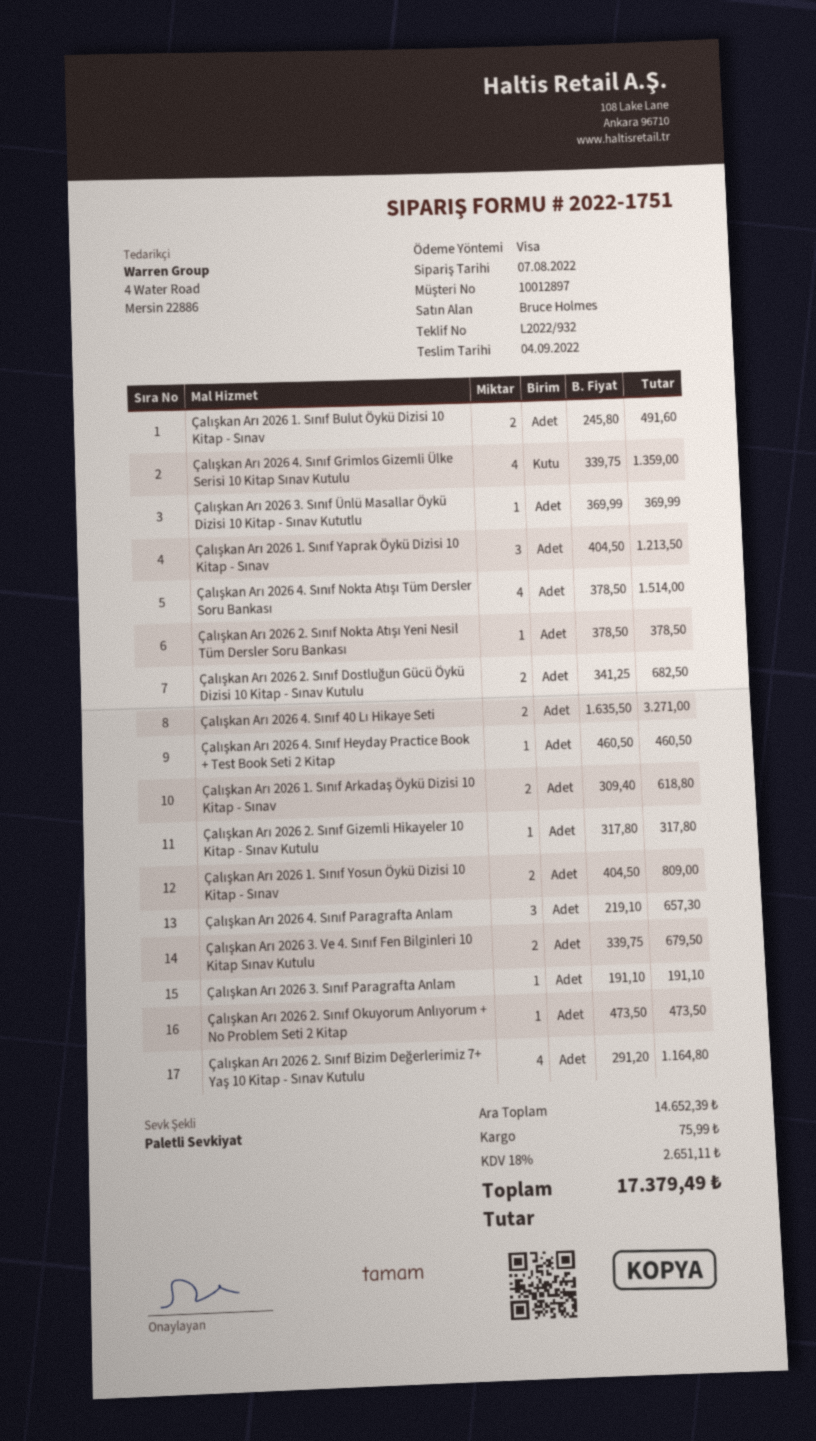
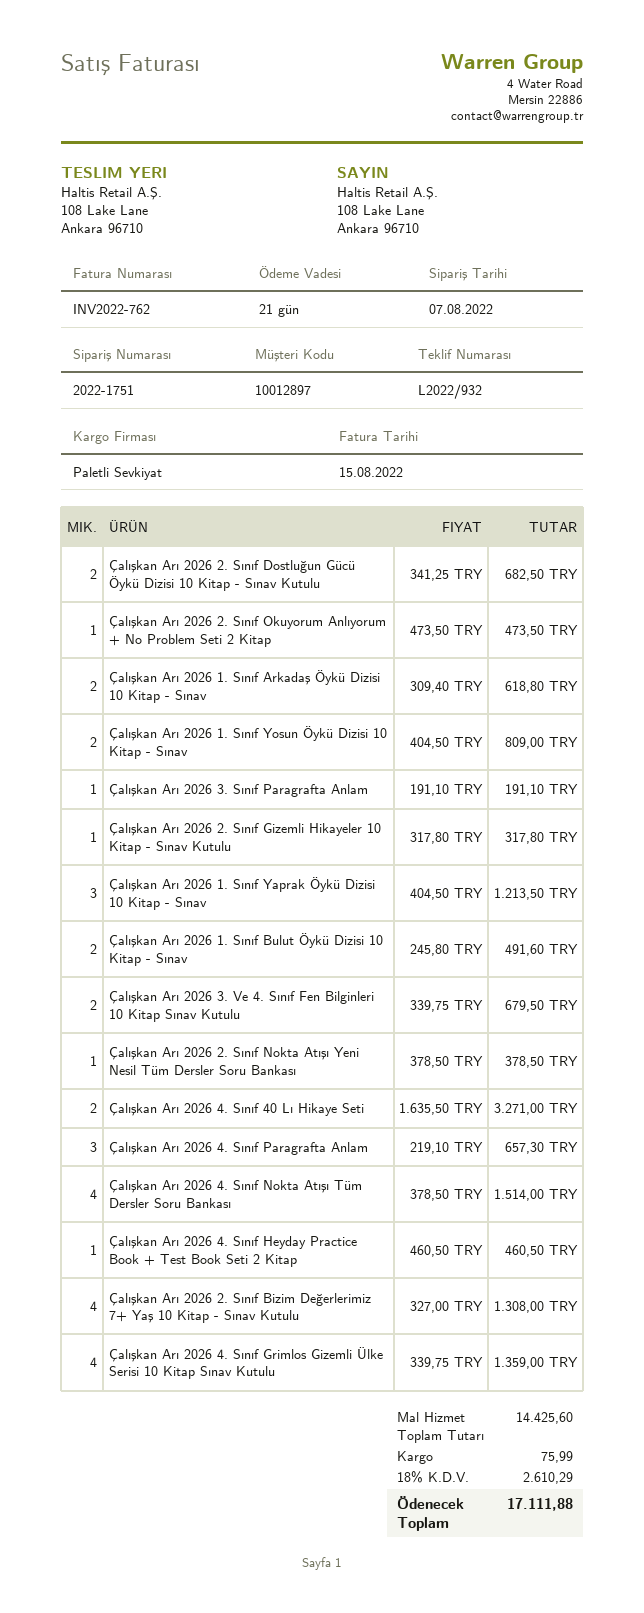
Çalışkan Arı 2026 3. Sınıf Ünlü Masallar Öykü Dizisi 10 Kitap - Sınav Kututlu: 1 x 369.99 = 369.99 -> none
Çalışkan Arı 2026 2. Sınıf Bizim Değerlerimiz 7+ Yaş 10 Kitap - Sınav Kutulu: 4 x 291.20 = 1164.80 -> 4 x 327.00 = 1308.00
subtotal: 14652.39 -> 14425.60
tax: 18% = 2651.11 -> 18% = 2610.29
total: 17379.49 -> 17111.88

